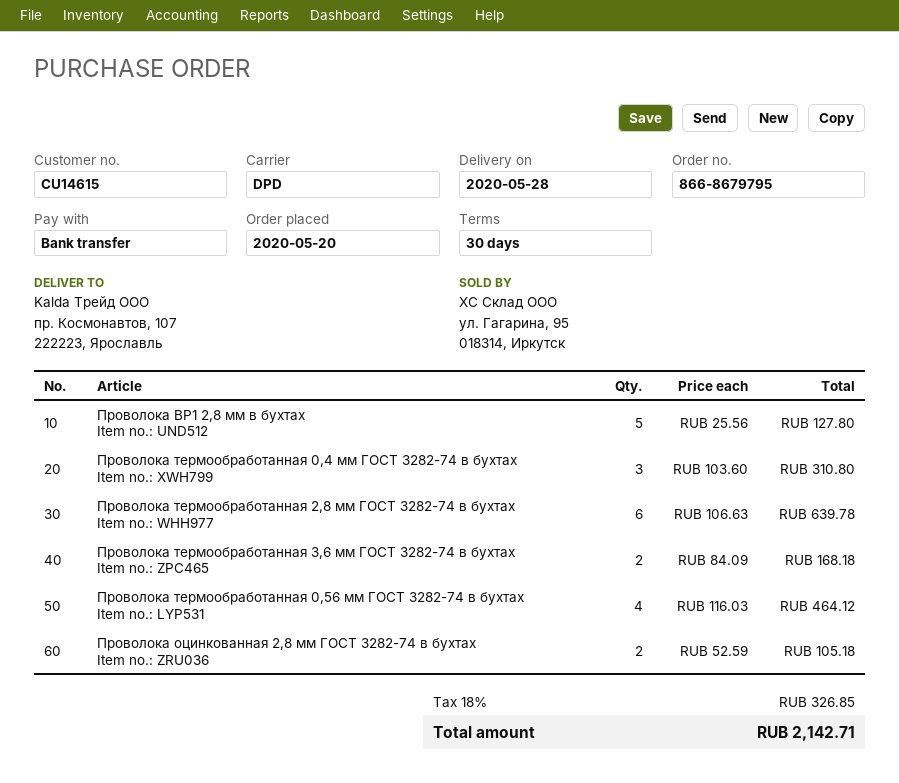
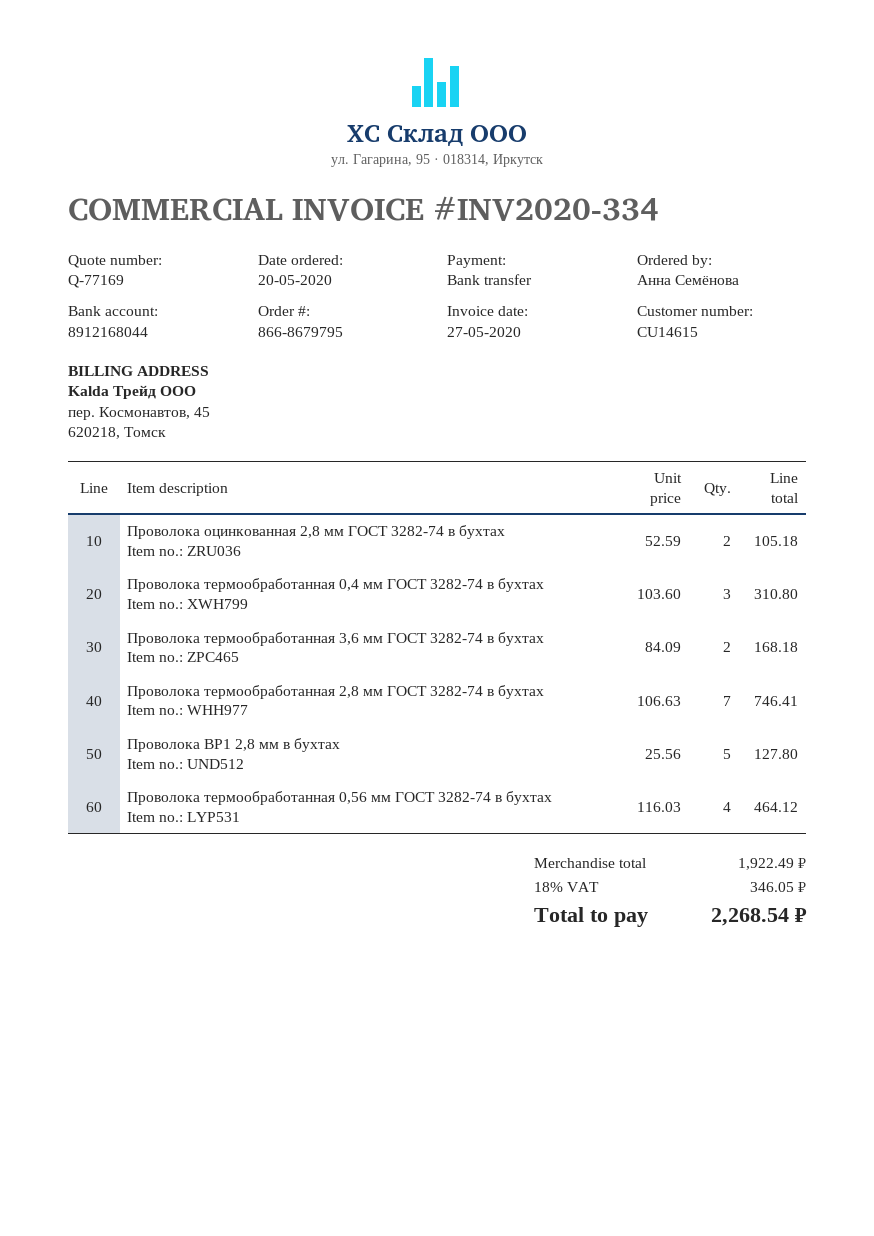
Проволока термообработанная 2,8 мм ГОСТ 3282-74 в бухтах: 6 x 106.63 = 639.78 -> 7 x 106.63 = 746.41
tax: 18% = 326.85 -> 18% = 346.05
total: 2142.71 -> 2268.54

